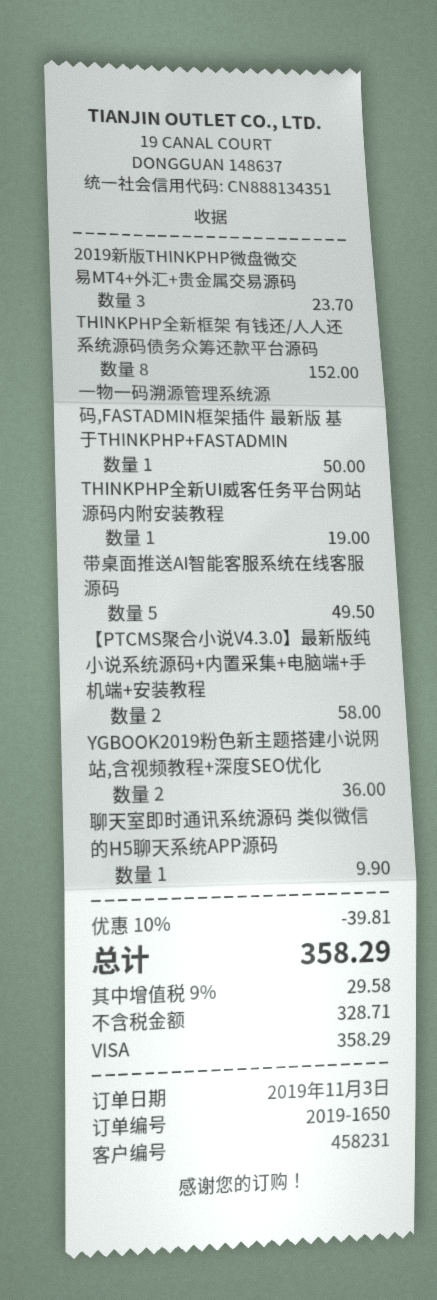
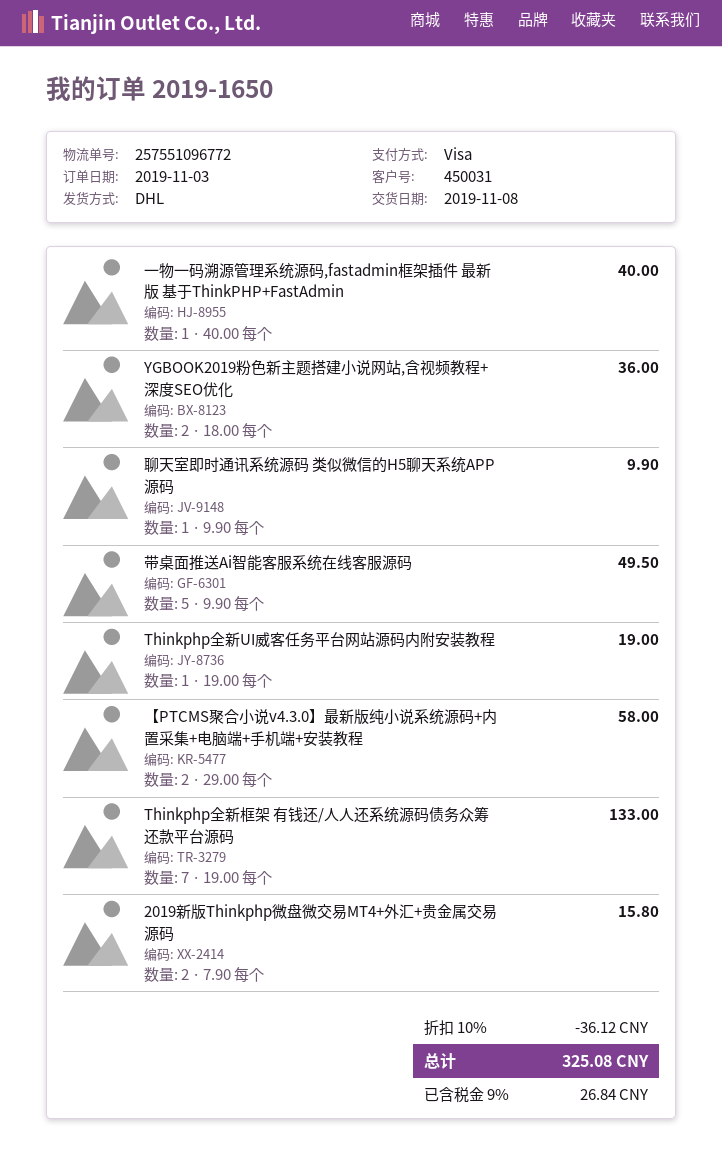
customer number: 458231 -> 450031
2019新版THINKPHP微盘微交易MT4+外汇+贵金属交易源码: 3 for 23.70 -> 2 for 15.80
THINKPHP全新框架 有钱还/人人还系统源码债务众筹还款平台源码: 8 for 152.00 -> 7 for 133.00
一物一码溯源管理系统源码,FASTADMIN框架插件 最新版 基于THINKPHP+FASTADMIN: 1 for 50.00 -> 1 for 40.00
discount: 10% = 39.81 -> 10% = 36.12
tax: 9% = 29.58 -> 9% = 26.84
total: 358.29 -> 325.08

